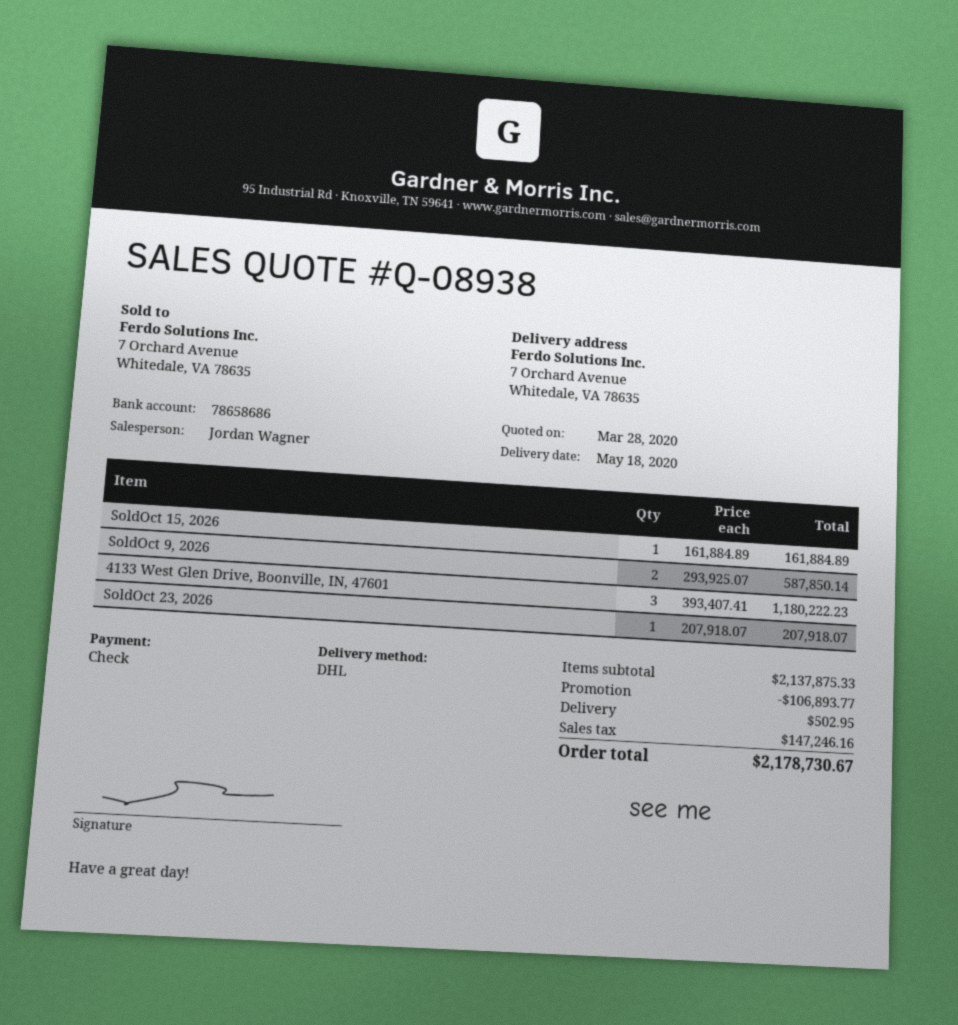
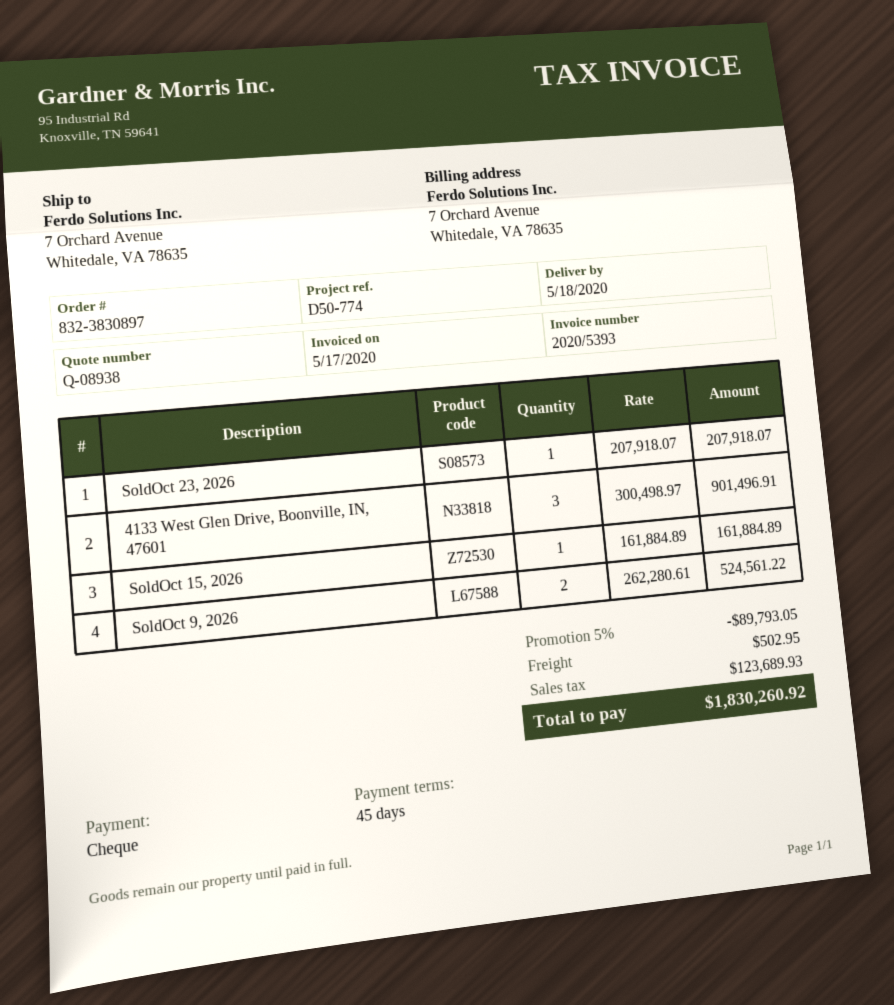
SoldOct 9, 2026: 2 x 293925.07 = 587850.14 -> 2 x 262280.61 = 524561.22
4133 West Glen Drive, Boonville, IN, 47601: 3 x 393407.41 = 1180222.23 -> 3 x 300498.97 = 901496.91
discount: 106893.77 -> 89793.05
tax: 147246.16 -> 123689.93
total: 2178730.67 -> 1830260.92

